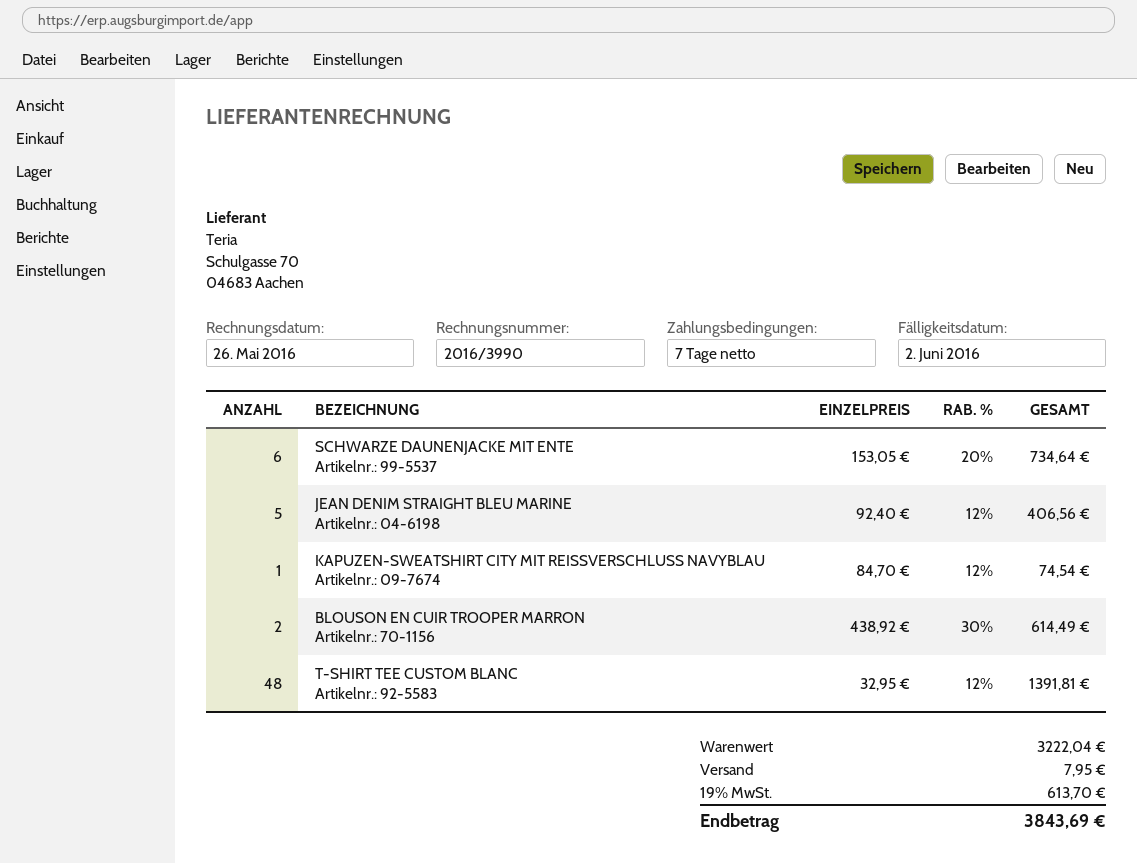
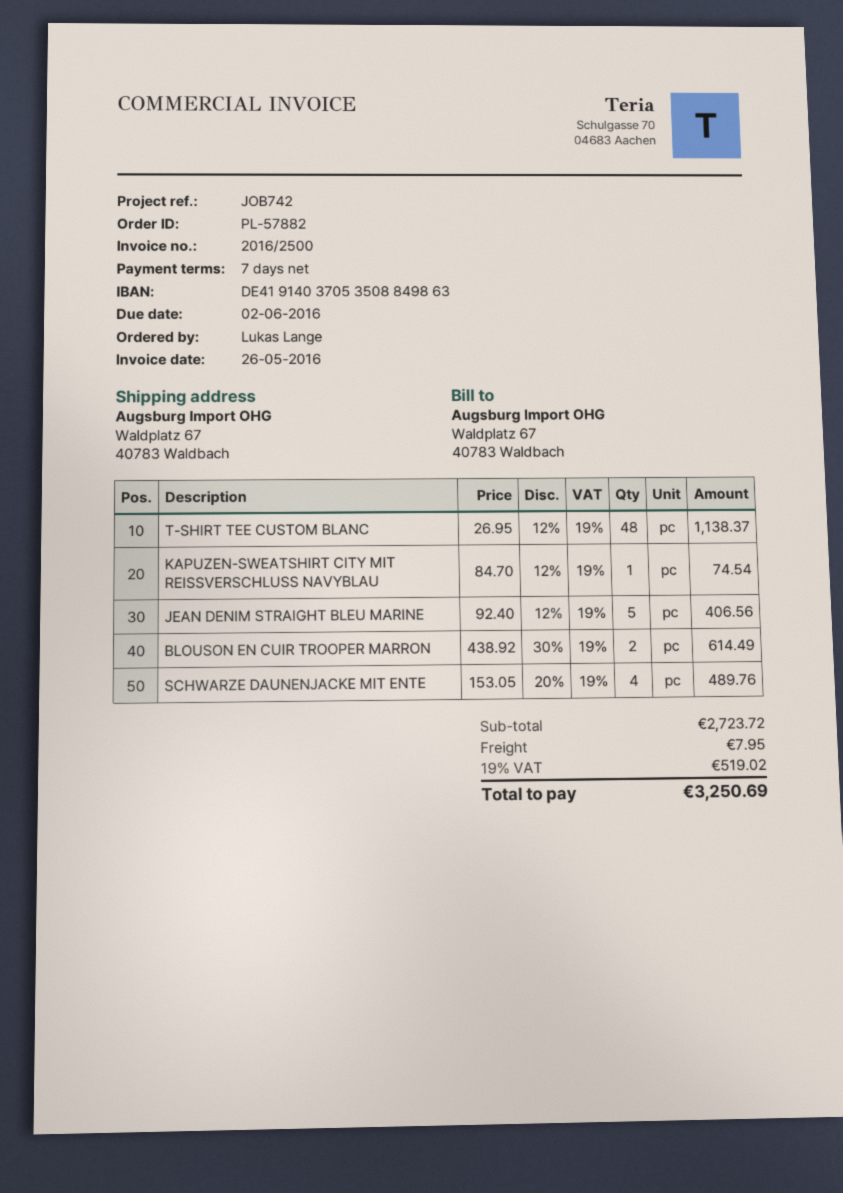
invoice number: 2016/3990 -> 2016/2500
SCHWARZE DAUNENJACKE MIT ENTE: 6 x 153.05 - 20% = 734.64 -> 4 x 153.05 - 20% = 489.76
T-SHIRT TEE CUSTOM BLANC: 48 x 32.95 - 12% = 1391.81 -> 48 x 26.95 - 12% = 1138.37
subtotal: 3222.04 -> 2723.72
tax: 19% = 613.70 -> 19% = 519.02
total: 3843.69 -> 3250.69

